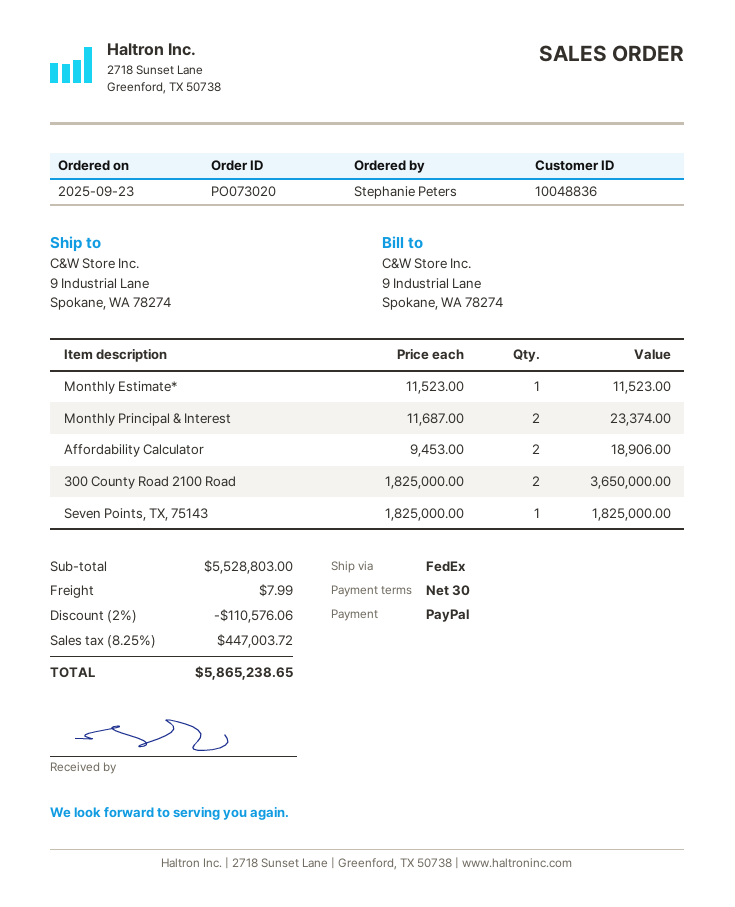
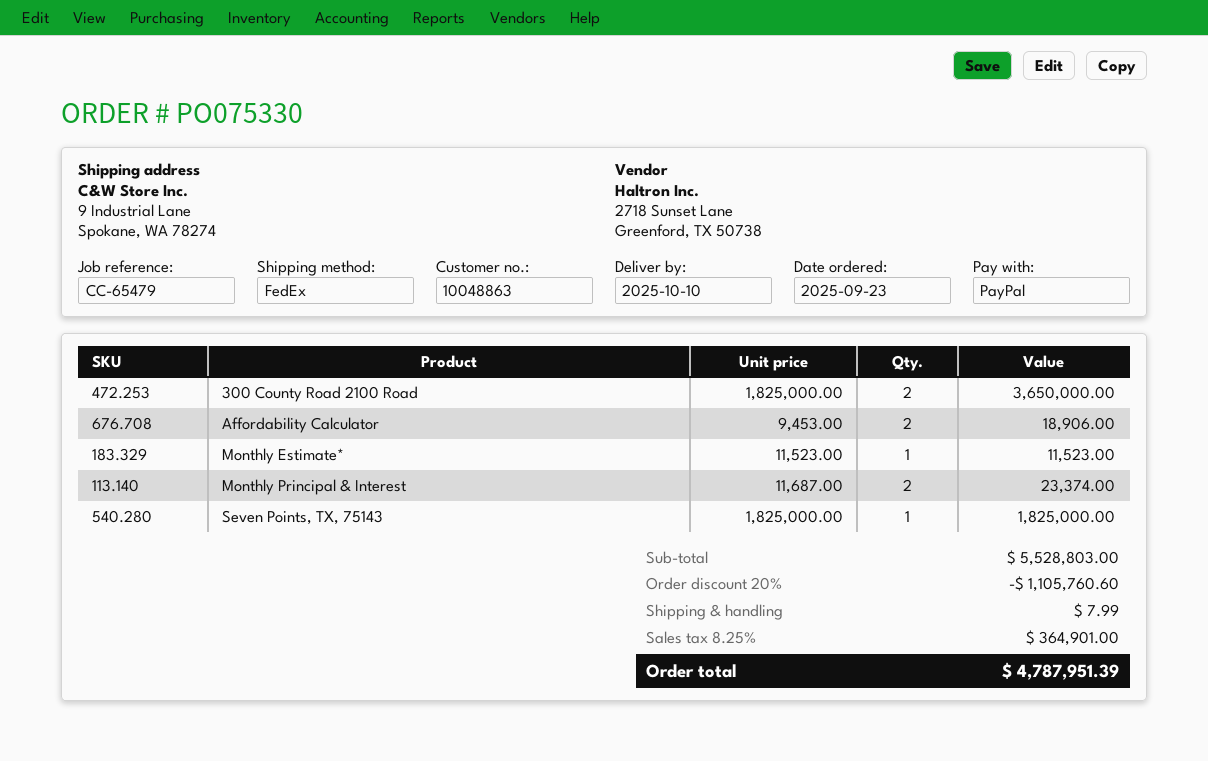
order number: PO073020 -> PO075330
customer number: 10048836 -> 10048863
discount: 2% = 110576.06 -> 20% = 1105760.60
tax: 8.25% = 447003.72 -> 8.25% = 364901.00
total: 5865238.65 -> 4787951.39

